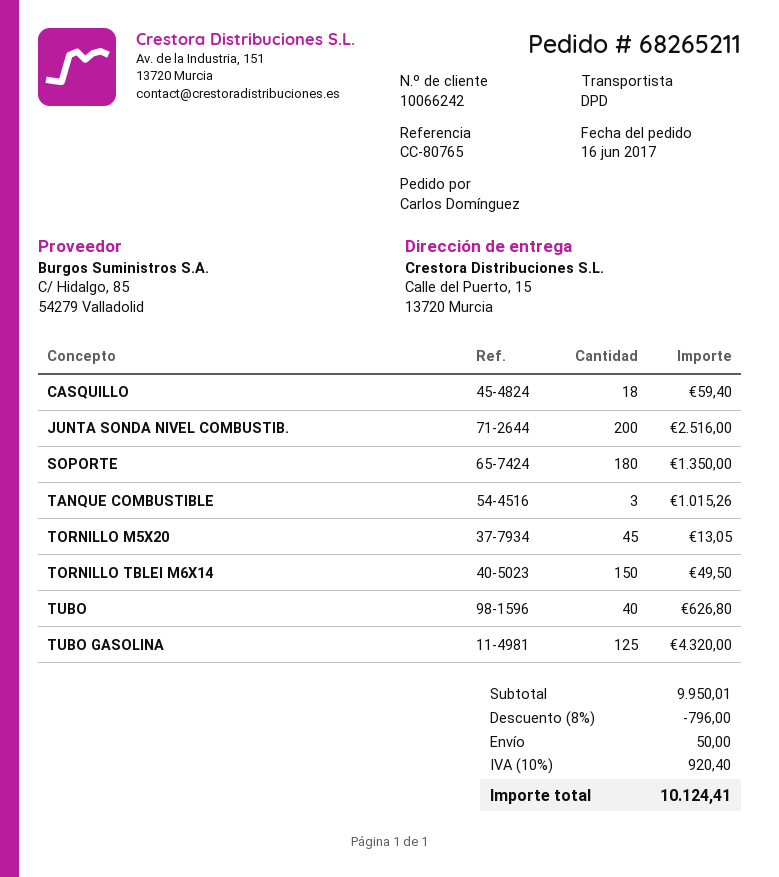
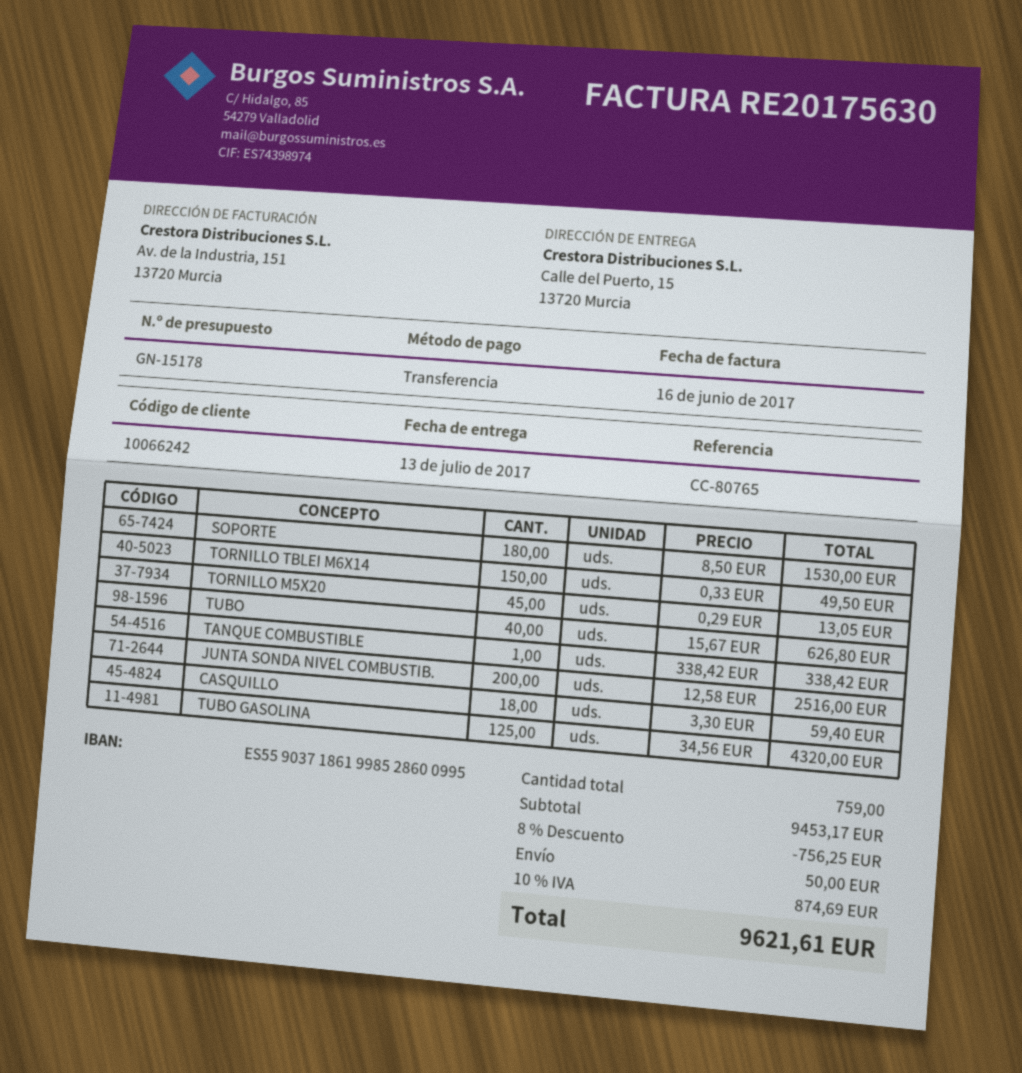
SOPORTE: 180 for 1350.00 -> 180 for 1530.00
TANQUE COMBUSTIBLE: 3 for 1015.26 -> 1 for 338.42
subtotal: 9950.01 -> 9453.17
discount: 8% = 796.00 -> 8% = 756.25
tax: 10% = 920.40 -> 10% = 874.69
total: 10124.41 -> 9621.61

